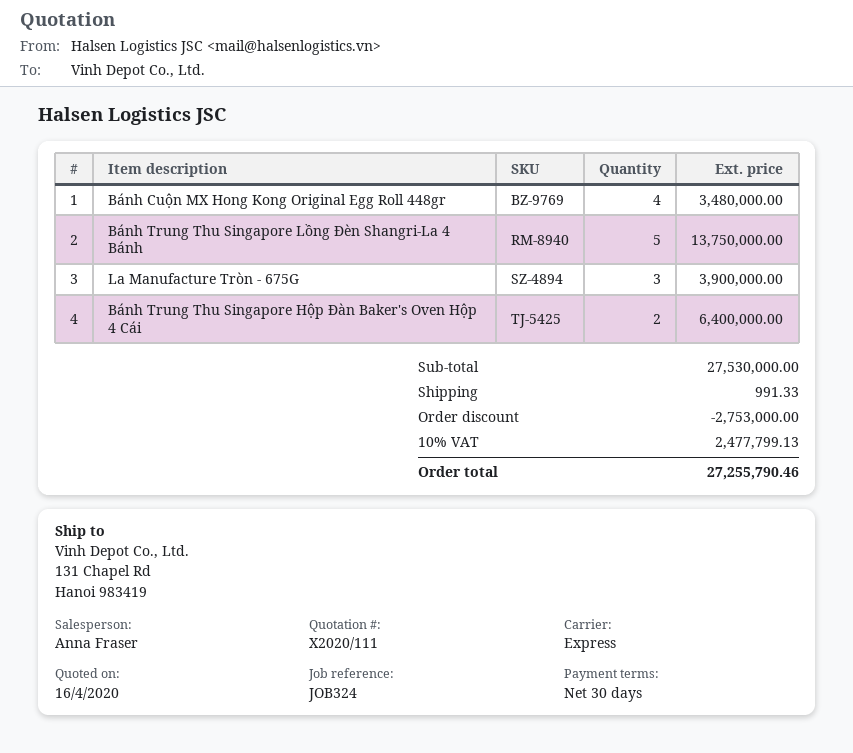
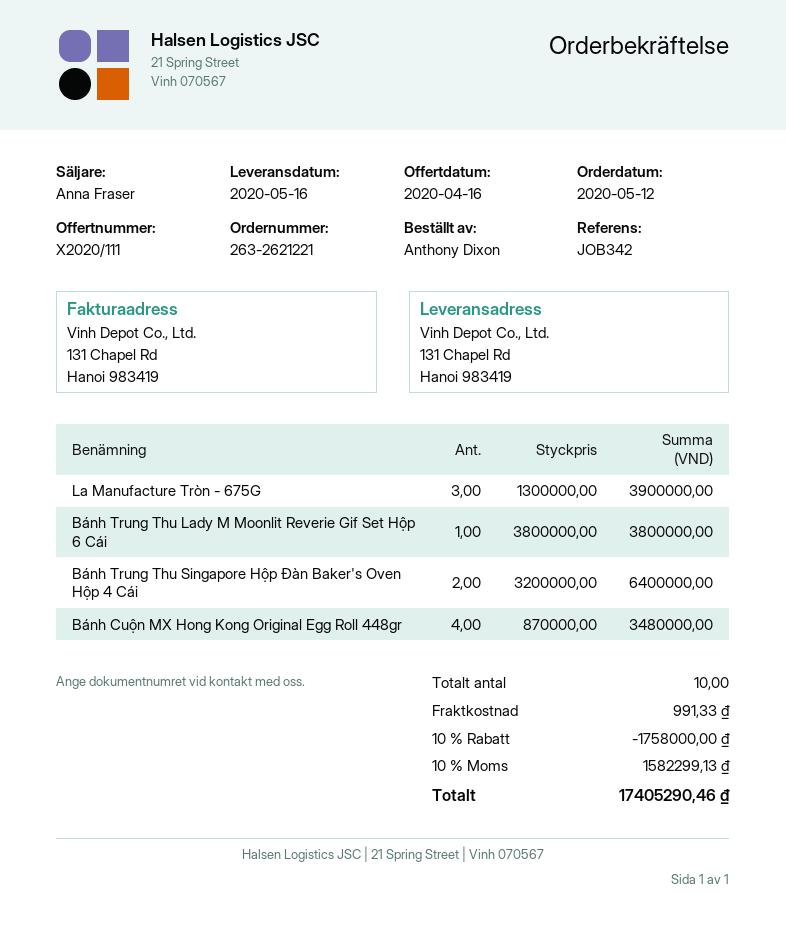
reference: JOB324 -> JOB342
Bánh Trung Thu Singapore Lồng Đèn Shangri-La 4 Bánh: 5 for 13750000.00 -> none
Bánh Trung Thu Lady M Moonlit Reverie Gif Set Hộp 6 Cái: none -> 1 for 3800000.00
discount: 2753000.00 -> 1758000.00
tax: 10% = 2477799.13 -> 10% = 1582299.13
total: 27255790.46 -> 17405290.46

